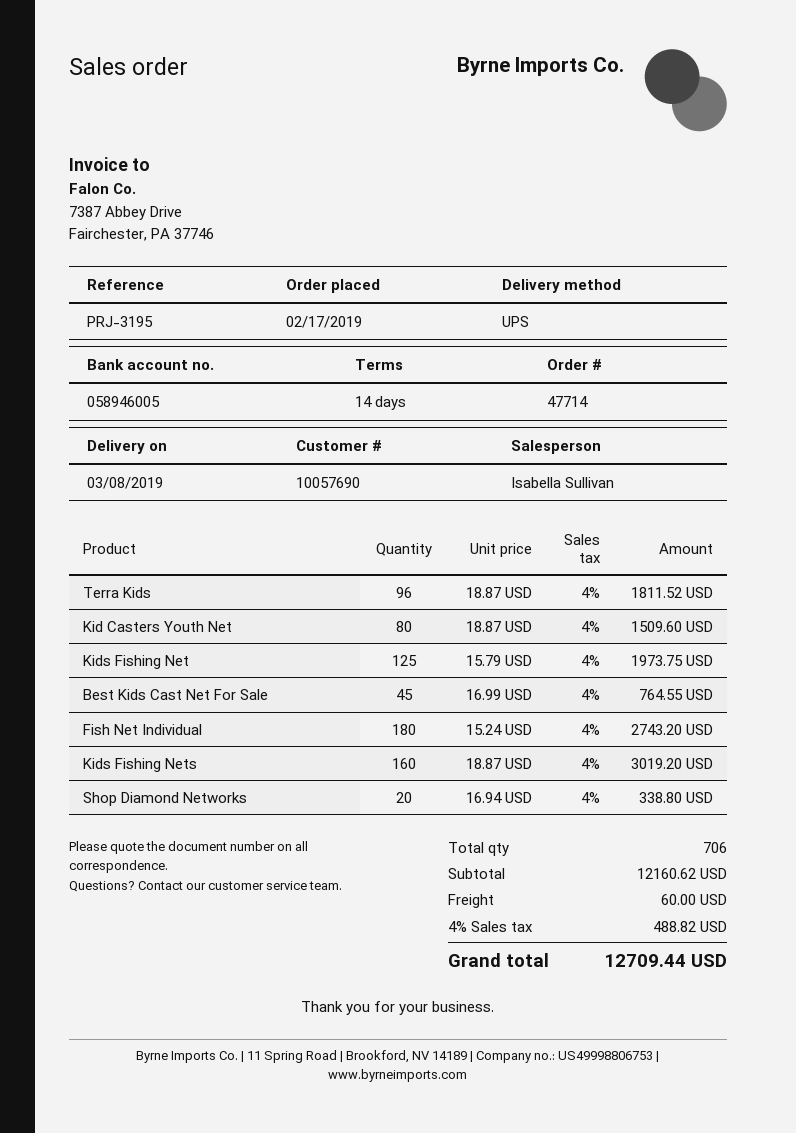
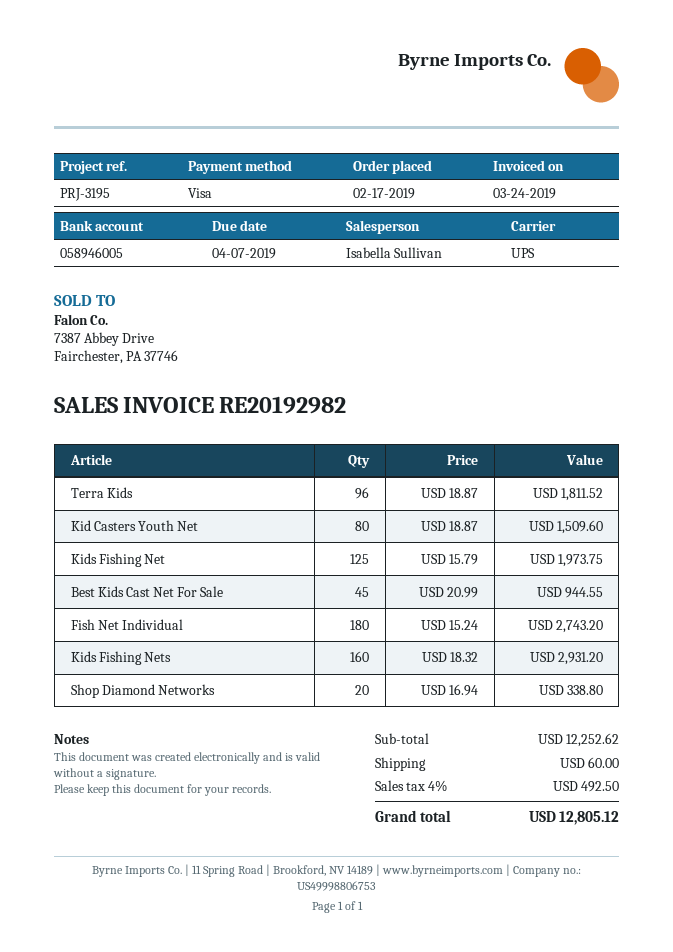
Best Kids Cast Net For Sale: 45 x 16.99 = 764.55 -> 45 x 20.99 = 944.55
Kids Fishing Nets: 160 x 18.87 = 3019.20 -> 160 x 18.32 = 2931.20
subtotal: 12160.62 -> 12252.62
tax: 4% = 488.82 -> 4% = 492.50
total: 12709.44 -> 12805.12

